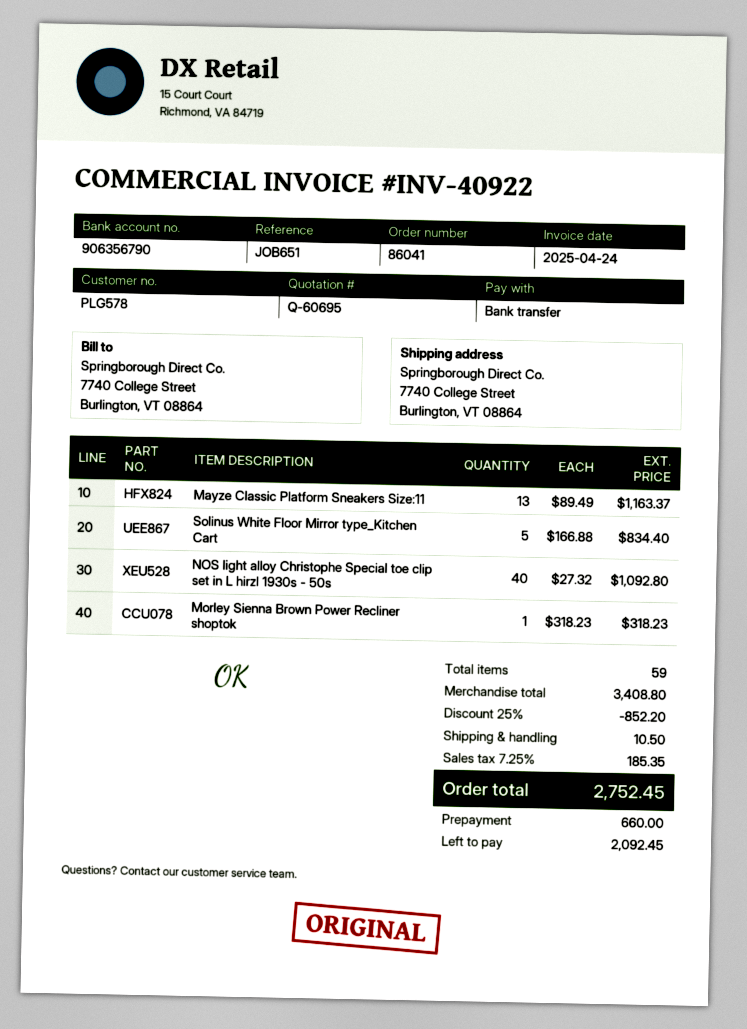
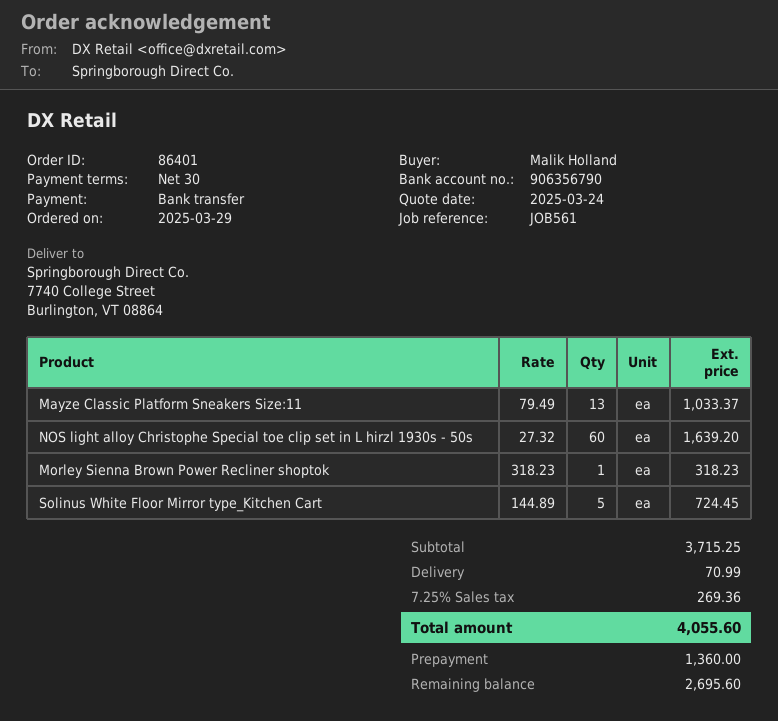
order number: 86041 -> 86401
reference: JOB651 -> JOB561
Mayze Classic Platform Sneakers Size:11: 13 x 89.49 = 1163.37 -> 13 x 79.49 = 1033.37
Solinus White Floor Mirror type_Kitchen Cart: 5 x 166.88 = 834.40 -> 5 x 144.89 = 724.45
NOS light alloy Christophe Special toe clip set in L hirzl 1930s - 50s: 40 x 27.32 = 1092.80 -> 60 x 27.32 = 1639.20
subtotal: 3408.80 -> 3715.25
discount: 25% = 852.20 -> none
shipping: 10.50 -> 70.99
tax: 7.25% = 185.35 -> 7.25% = 269.36
total: 2752.45 -> 4055.60
deposit: 660.00 -> 1360.00
balance: 2092.45 -> 2695.60

